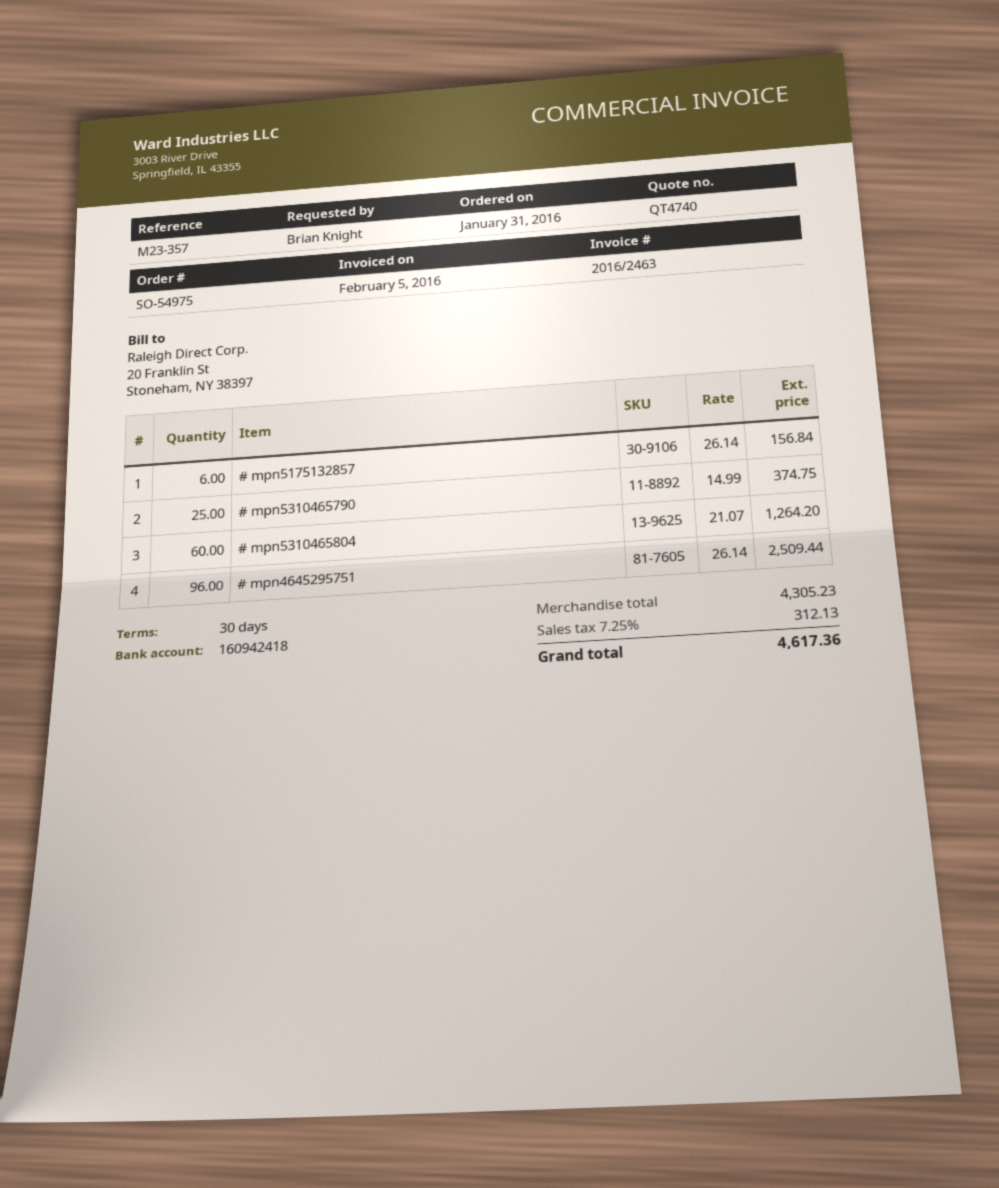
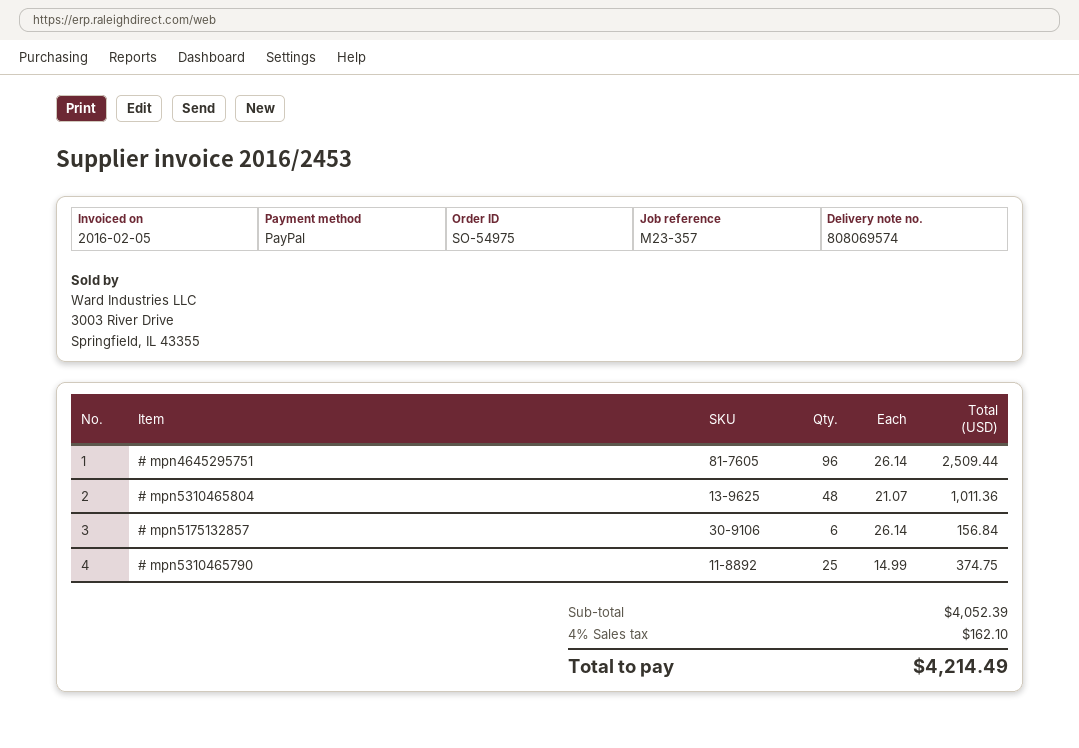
invoice number: 2016/2463 -> 2016/2453
# mpn5310465804: 60 x 21.07 = 1264.20 -> 48 x 21.07 = 1011.36
subtotal: 4305.23 -> 4052.39
tax: 7.25% = 312.13 -> 4% = 162.10
total: 4617.36 -> 4214.49

